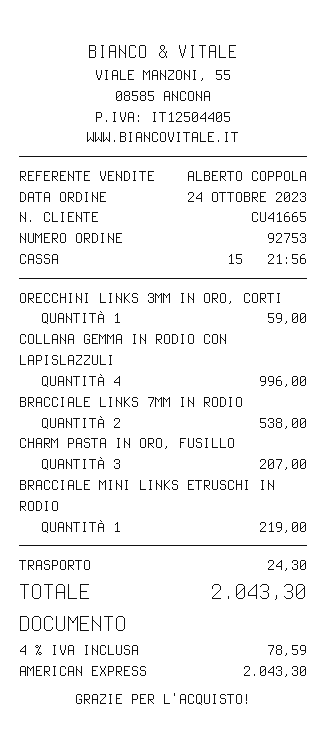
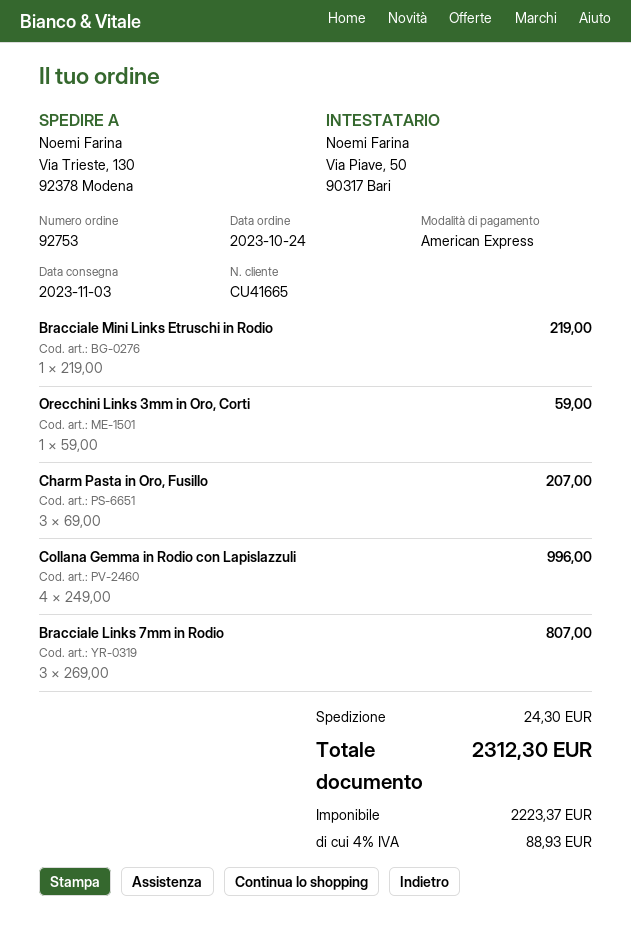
BRACCIALE LINKS 7MM IN RODIO: 2 for 538.00 -> 3 for 807.00
tax: 4% = 78.59 -> 4% = 88.93
total: 2043.30 -> 2312.30

